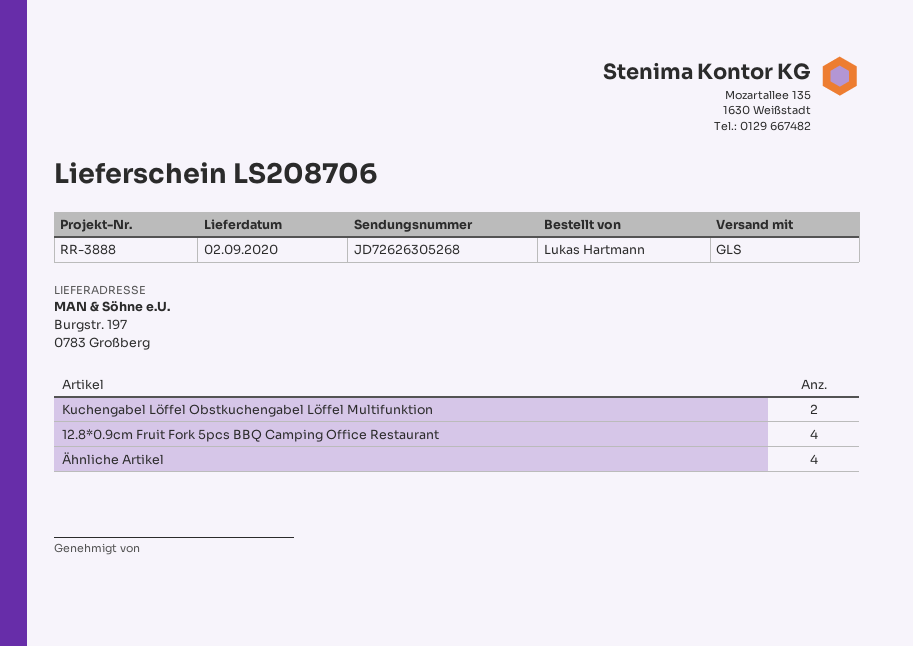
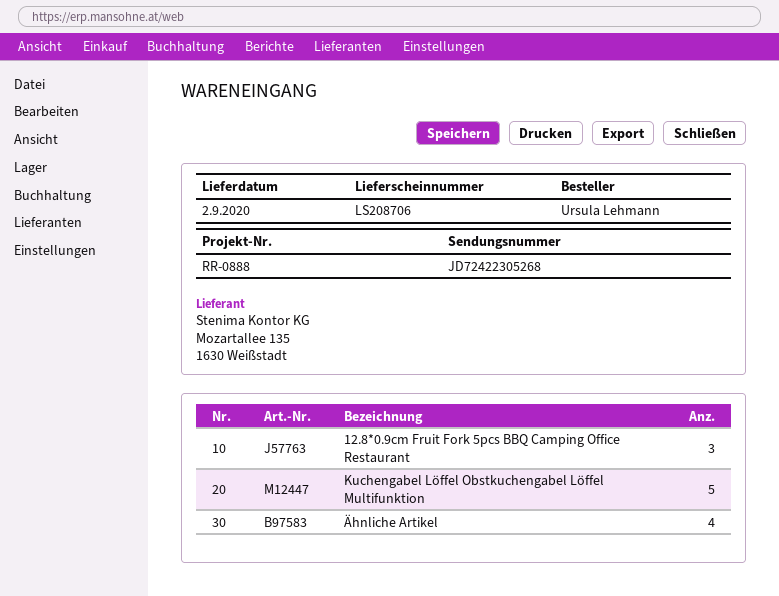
reference: RR-3888 -> RR-0888
ordered by: Lukas Hartmann -> Ursula Lehmann
tracking number: JD72626305268 -> JD72422305268
Kuchengabel Löffel Obstkuchengabel Löffel Multifunktion: 2 -> 5
12.8*0.9cm Fruit Fork 5pcs BBQ Camping Office Restaurant: 4 -> 3

